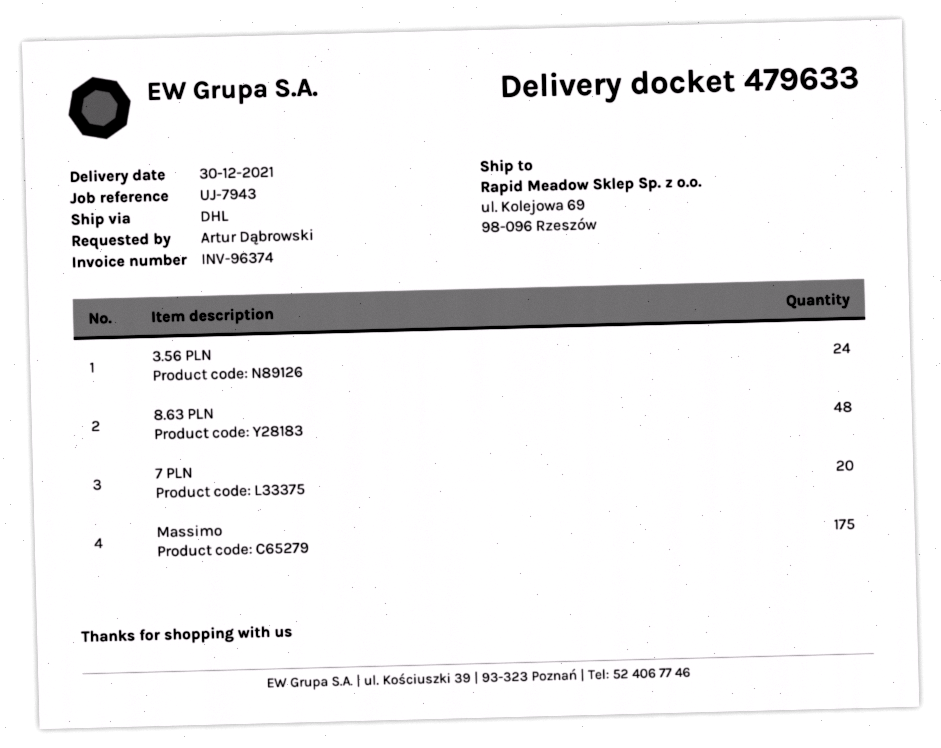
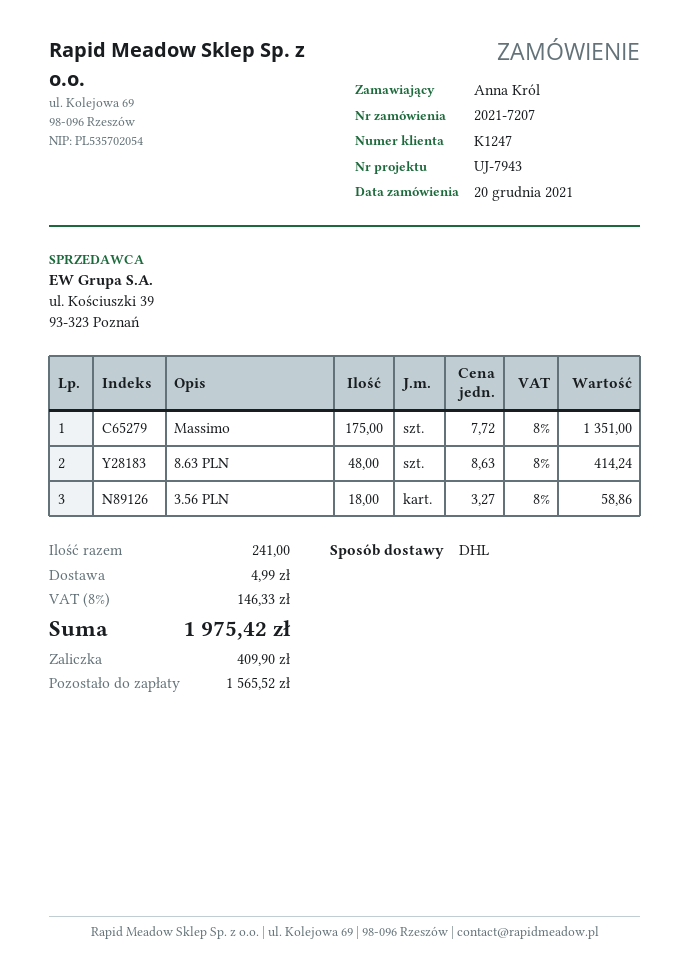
ordered by: Artur Dąbrowski -> Anna Król
3.56 PLN: 24 -> 18
7 PLN: 20 -> none

